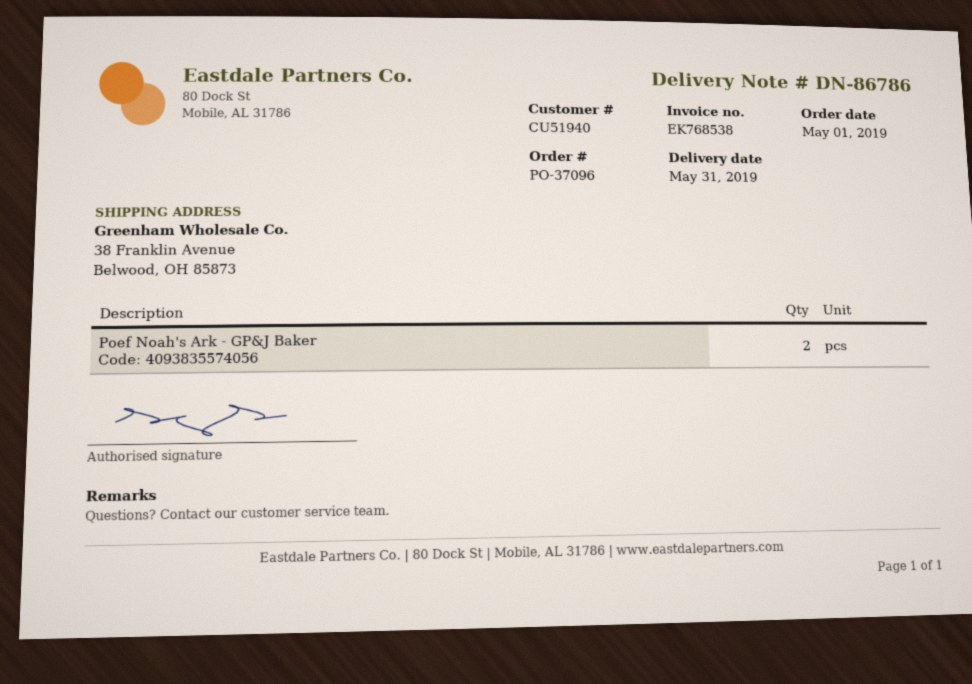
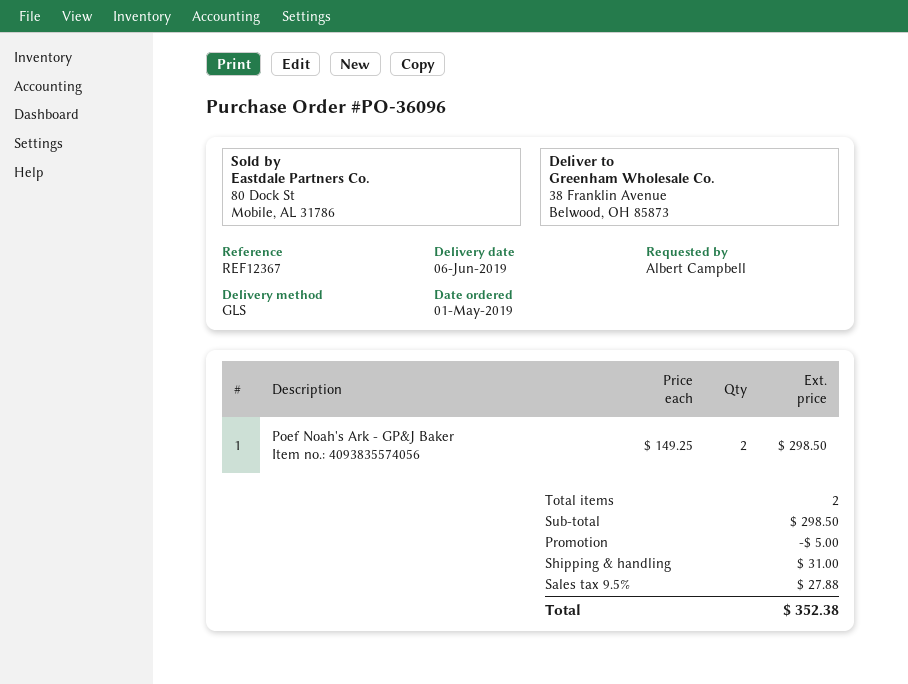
order number: PO-37096 -> PO-36096
delivery date: 2019-05-31 -> 2019-06-06

